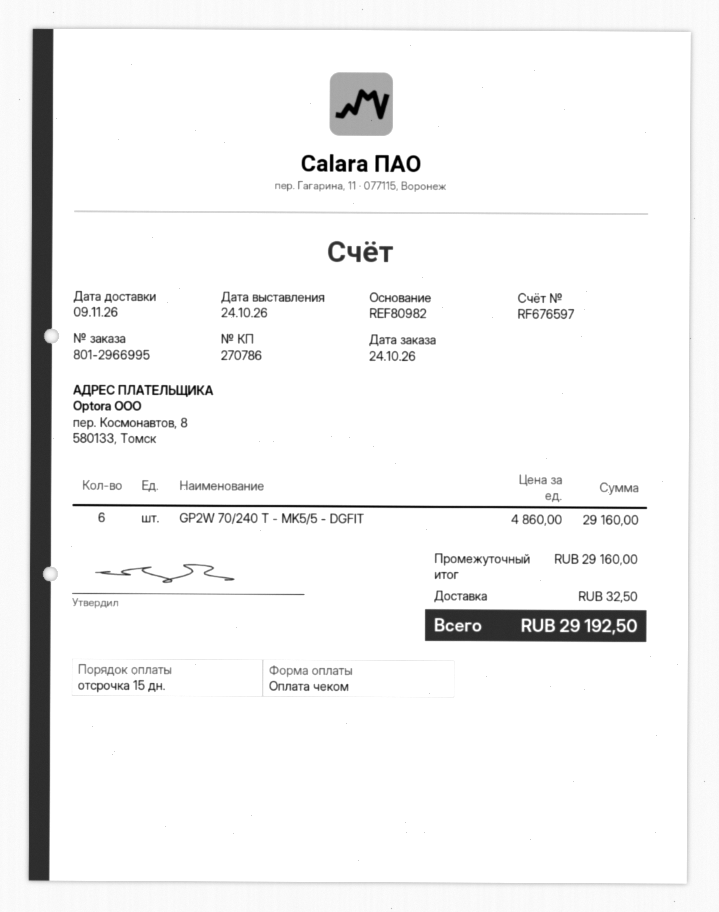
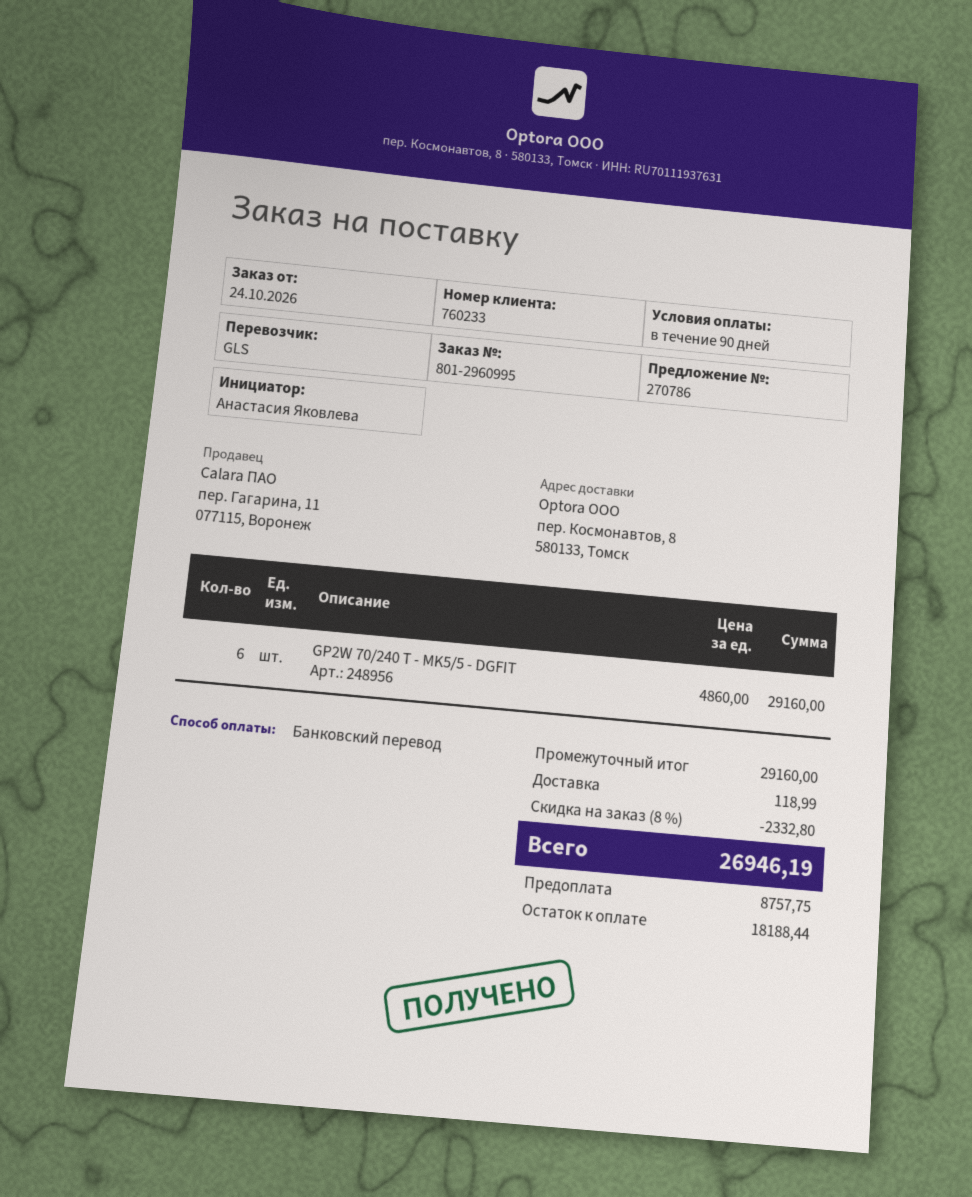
order number: 801-2966995 -> 801-2960995
payment terms: 15 days -> 90 days
payment method: cheque -> bank transfer
discount: none -> 8% = 2332.80
shipping: 32.50 -> 118.99
total: 29192.50 -> 26946.19

